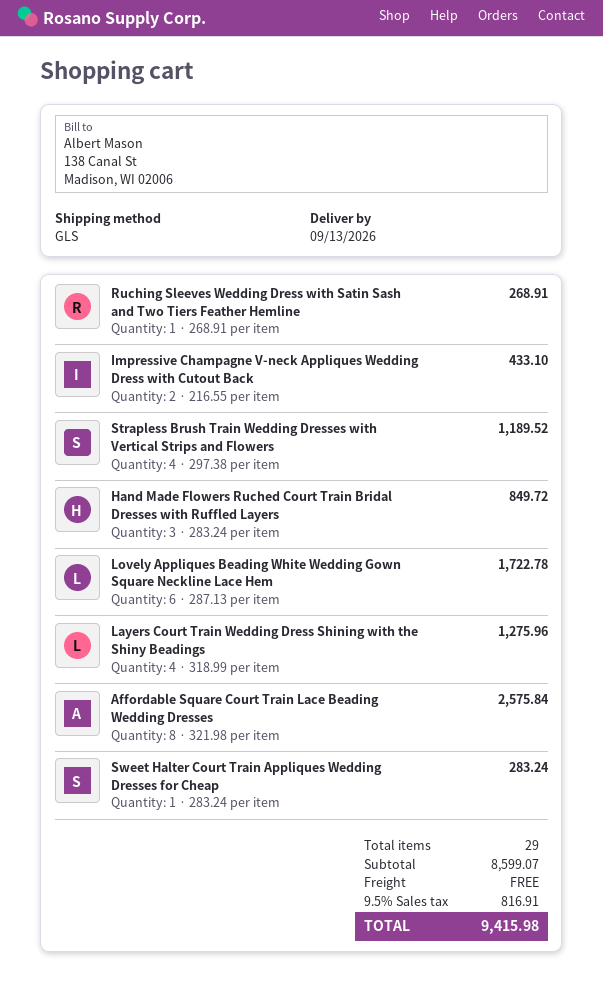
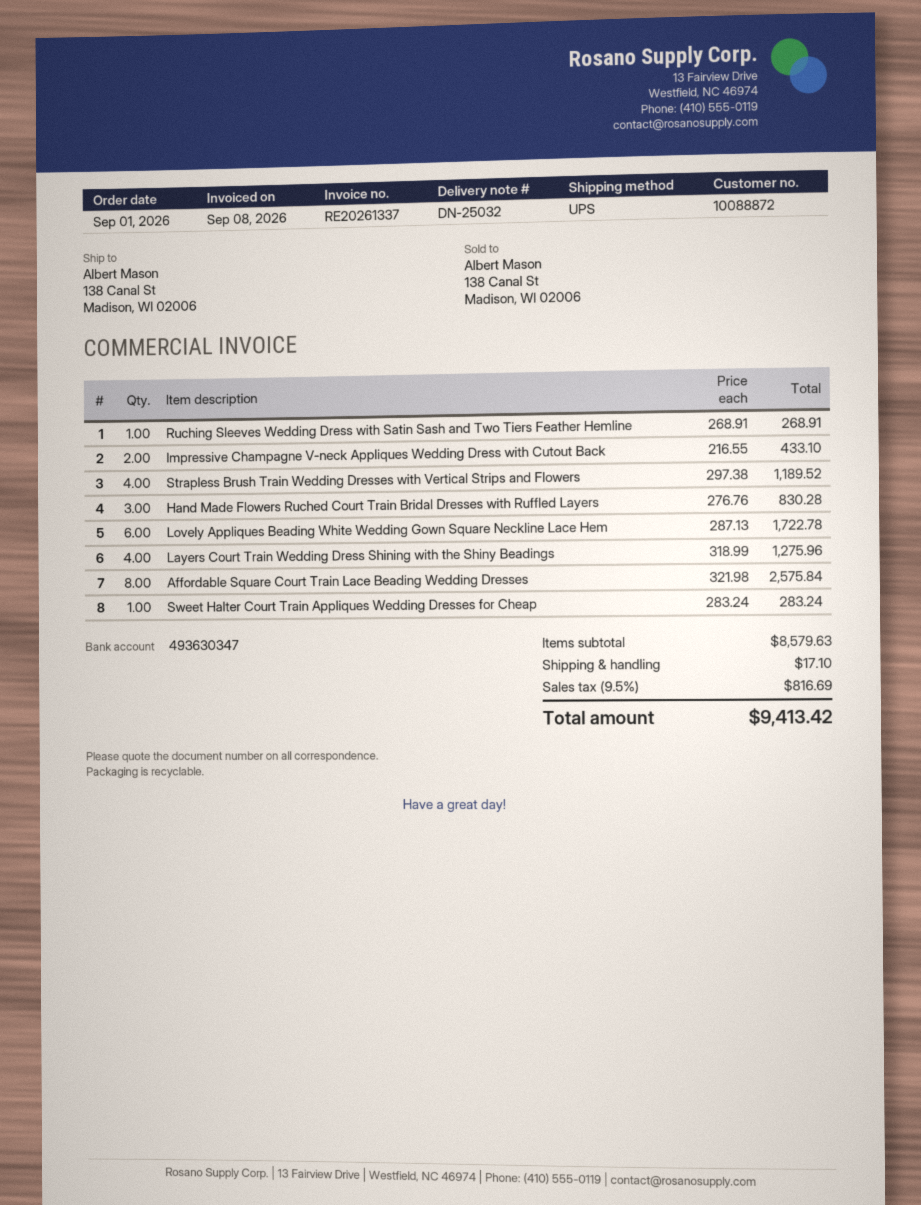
shipping method: GLS -> UPS
Hand Made Flowers Ruched Court Train Bridal Dresses with Ruffled Layers: 3 x 283.24 = 849.72 -> 3 x 276.76 = 830.28
subtotal: 8599.07 -> 8579.63
shipping: 0.00 -> 17.10
tax: 9.5% = 816.91 -> 9.5% = 816.69
total: 9415.98 -> 9413.42

